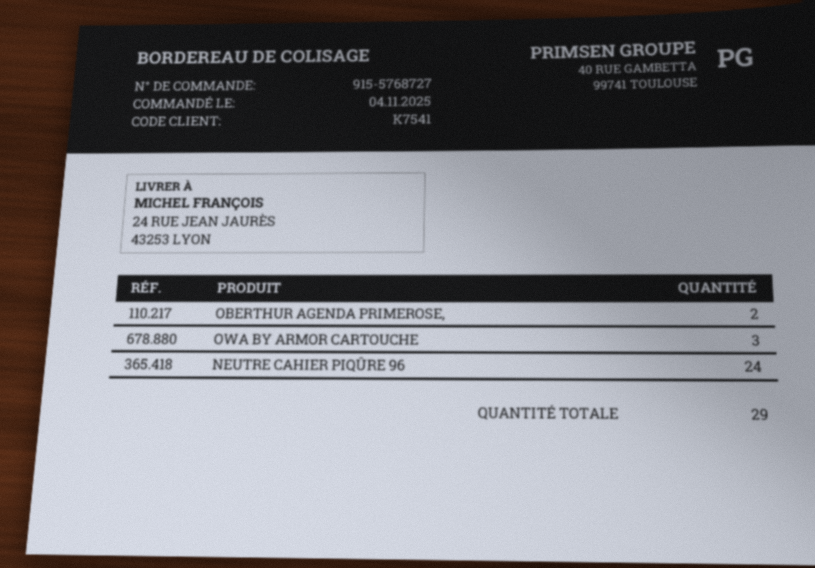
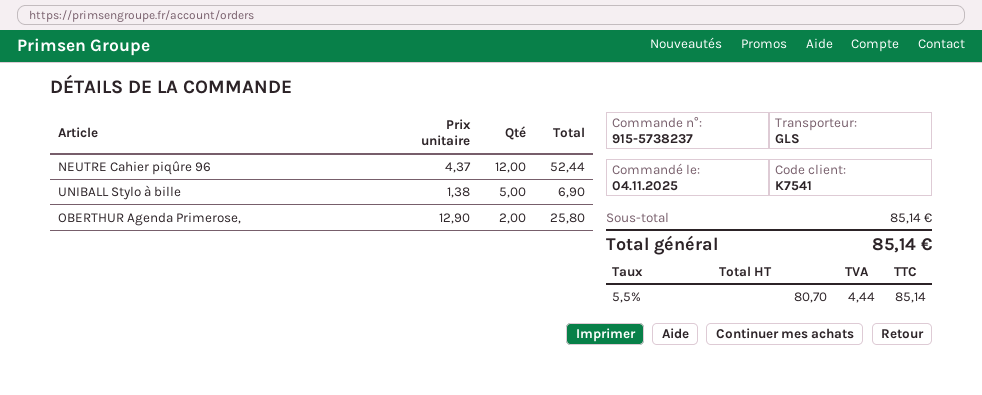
order number: 915-5768727 -> 915-5738237
OWA BY ARMOR CARTOUCHE: 3 -> none
NEUTRE CAHIER PIQÛRE 96: 24 -> 12
UNIBALL Stylo à bille: none -> 5

